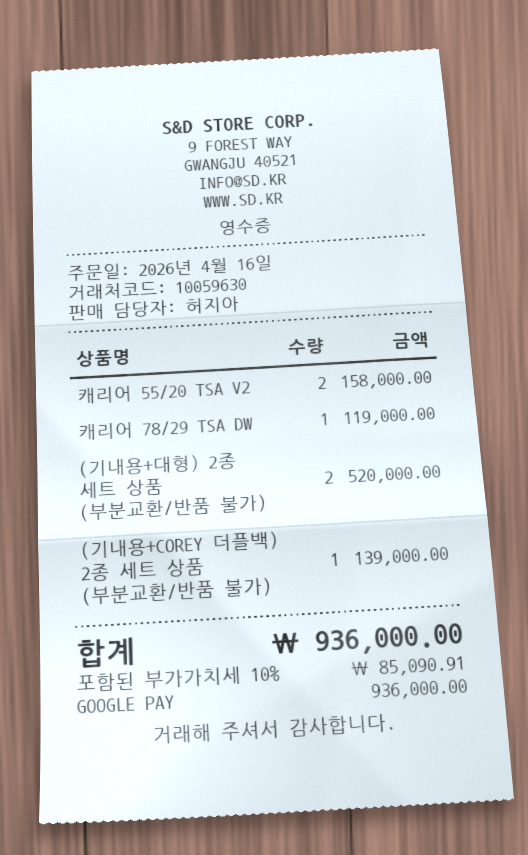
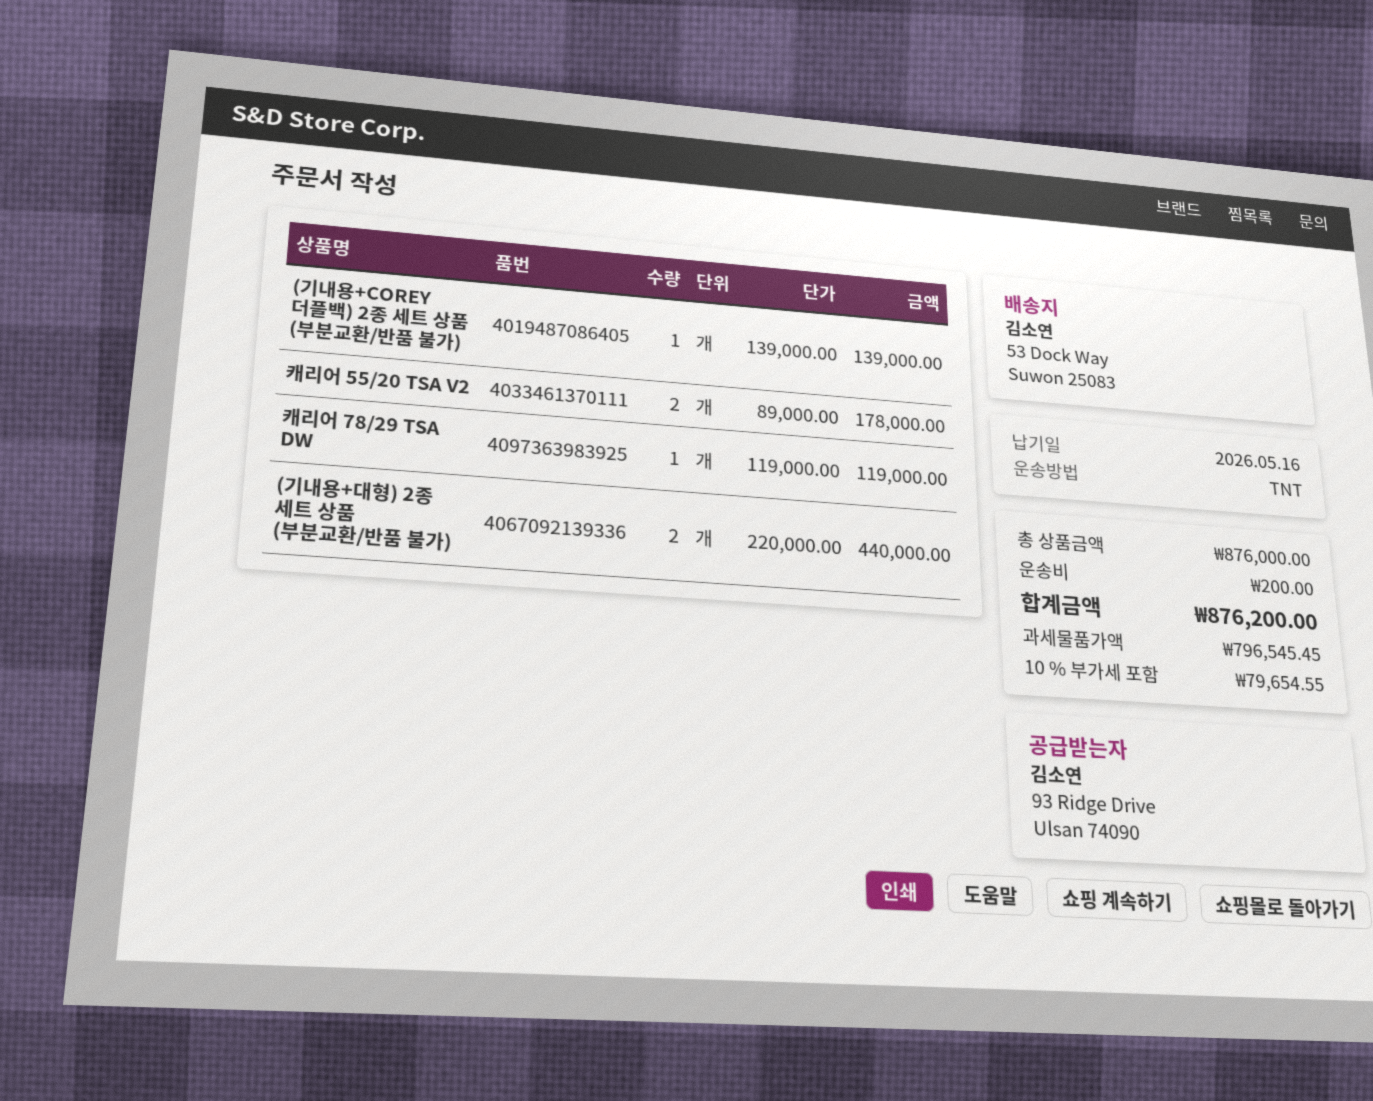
캐리어 55/20 TSA V2: 2 for 158000.00 -> 2 for 178000.00
(기내용+대형) 2종 세트 상품 (부분교환/반품 불가): 2 for 520000.00 -> 2 for 440000.00
shipping: none -> 200.00
tax: 10% = 85090.91 -> 10% = 79654.55
total: 936000.00 -> 876200.00

